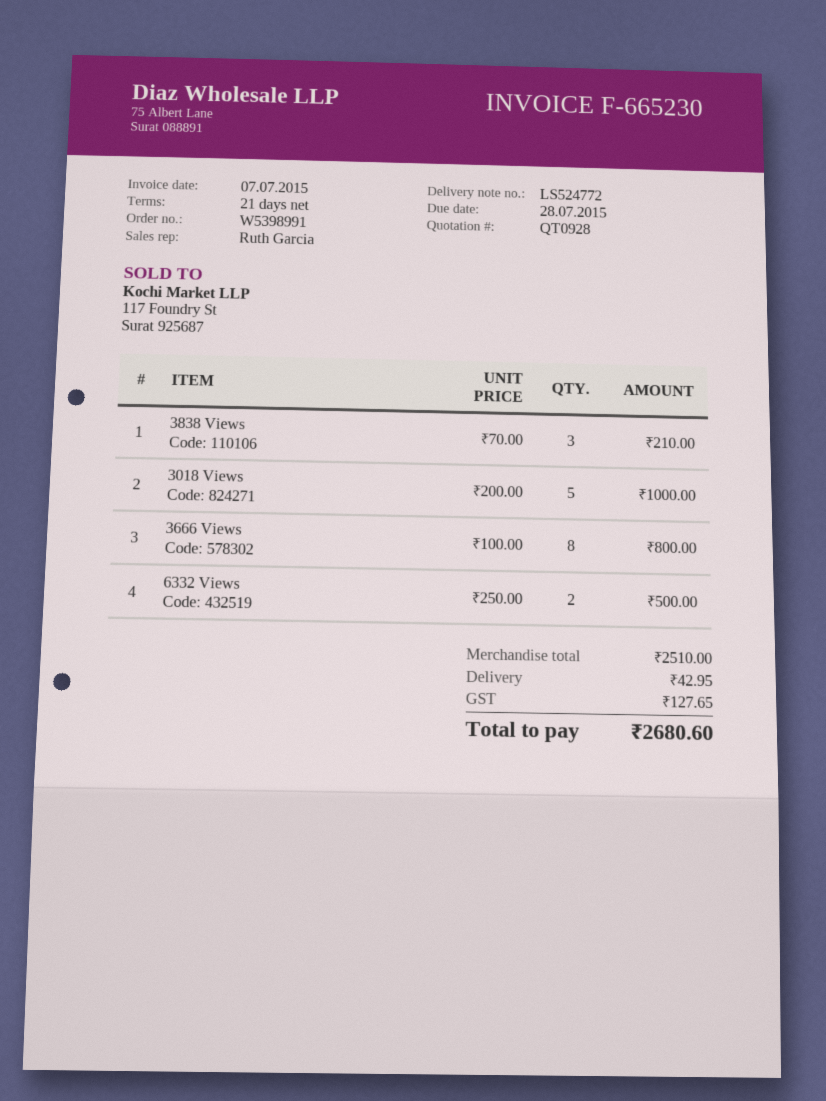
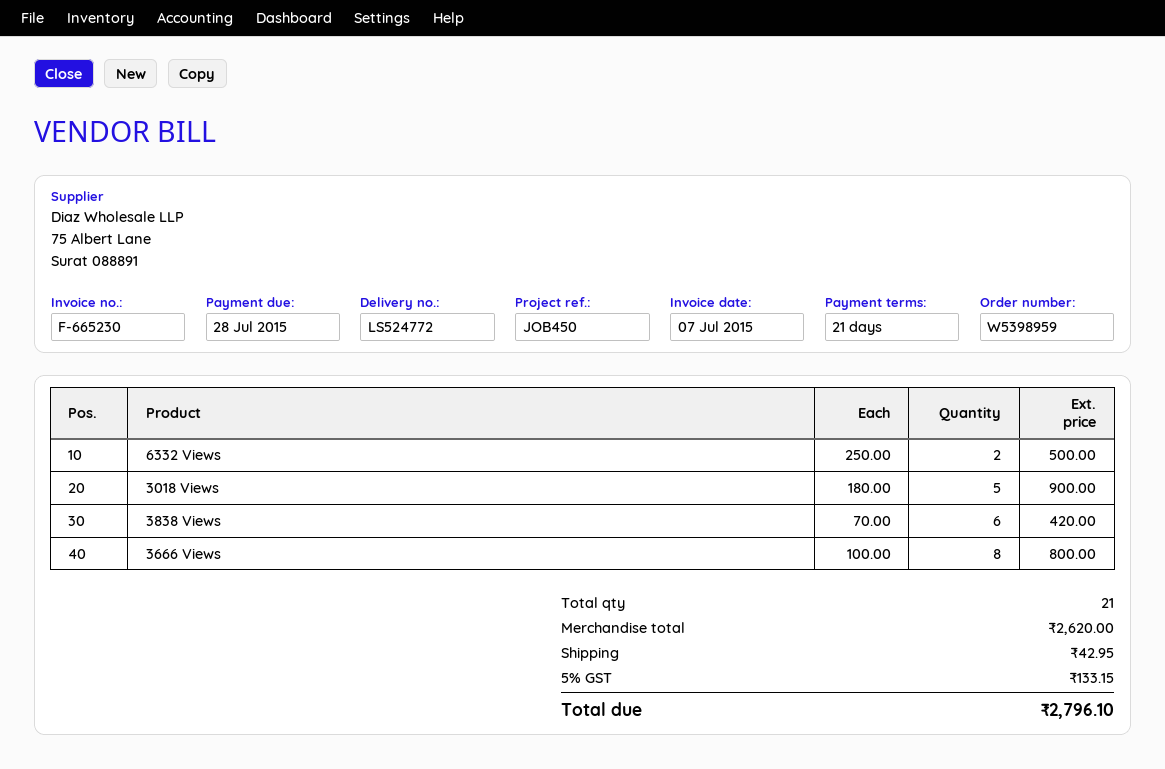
order number: W5398991 -> W5398959
3838 Views: 3 x 70.00 = 210.00 -> 6 x 70.00 = 420.00
3018 Views: 5 x 200.00 = 1000.00 -> 5 x 180.00 = 900.00
subtotal: 2510.00 -> 2620.00
tax: 127.65 -> 133.15
total: 2680.60 -> 2796.10

